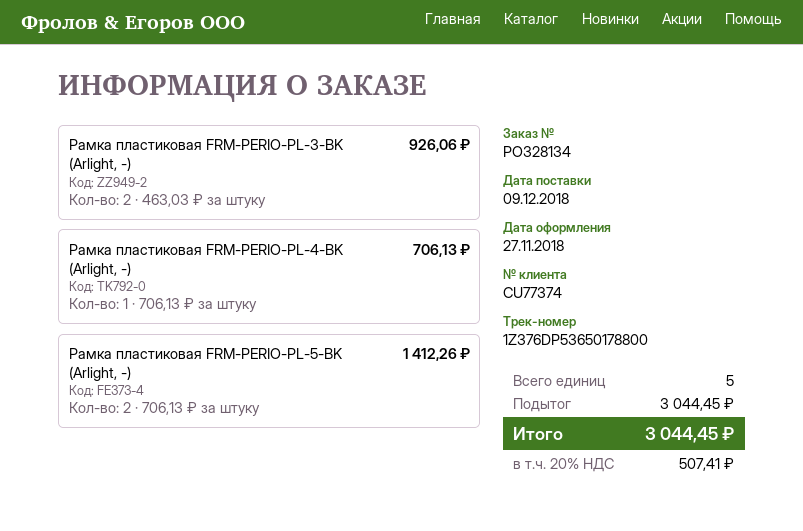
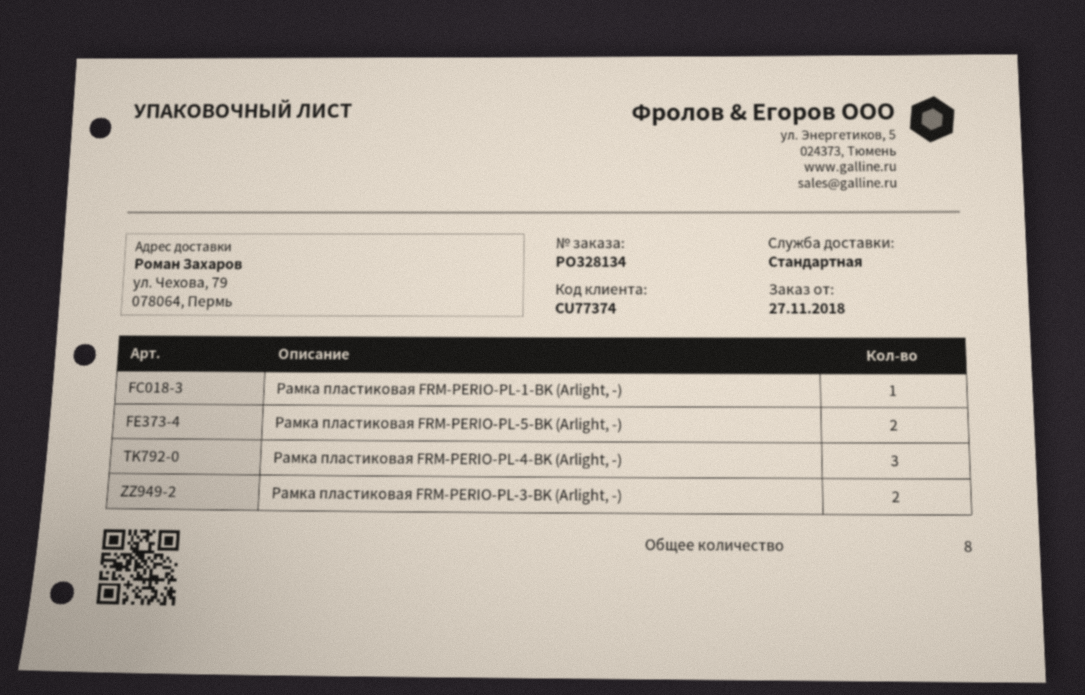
Рамка пластиковая FRM-PERIO-PL-4-BK (Arlight, -): 1 -> 3
Рамка пластиковая FRM-PERIO-PL-1-BK (Arlight, -): none -> 1
total quantity: 5 -> 8

